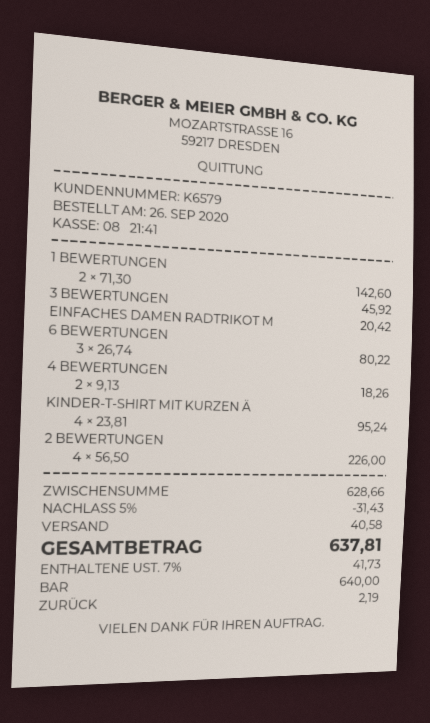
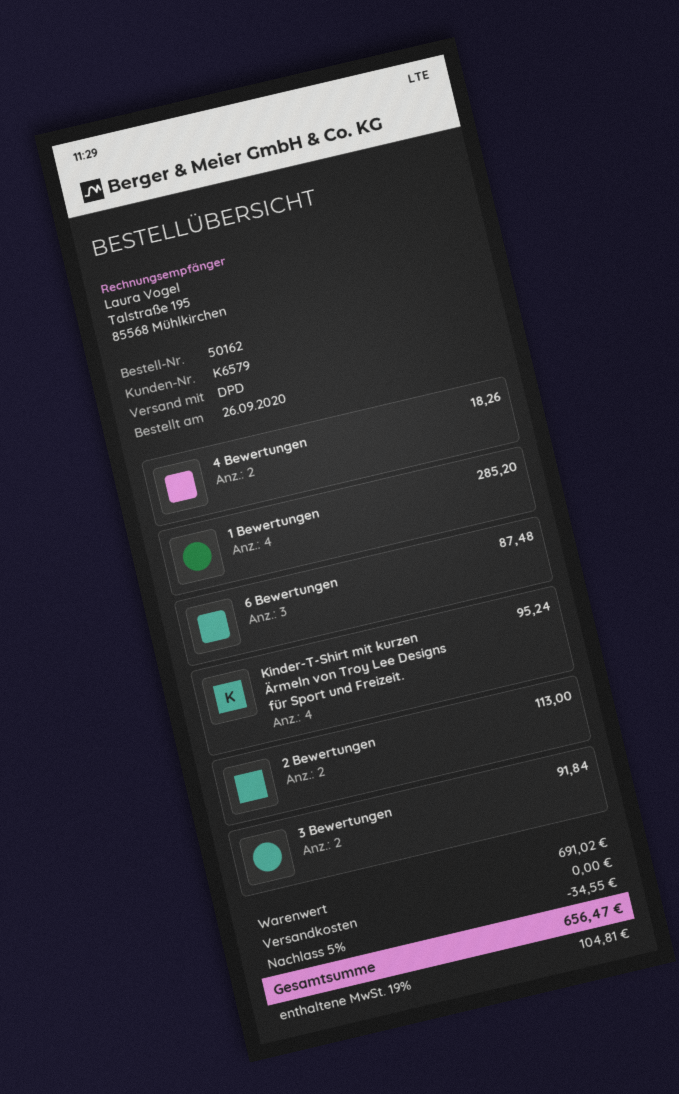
1 BEWERTUNGEN: 2 for 142.60 -> 4 for 285.20
3 BEWERTUNGEN: 1 for 45.92 -> 2 for 91.84
EINFACHES DAMEN RADTRIKOT M: 1 for 20.42 -> none
6 BEWERTUNGEN: 3 for 80.22 -> 3 for 87.48
2 BEWERTUNGEN: 4 for 226.00 -> 2 for 113.00
subtotal: 628.66 -> 691.02
discount: 5% = 31.43 -> 5% = 34.55
shipping: 40.58 -> 0.00
tax: 7% = 41.73 -> 19% = 104.81
total: 637.81 -> 656.47

